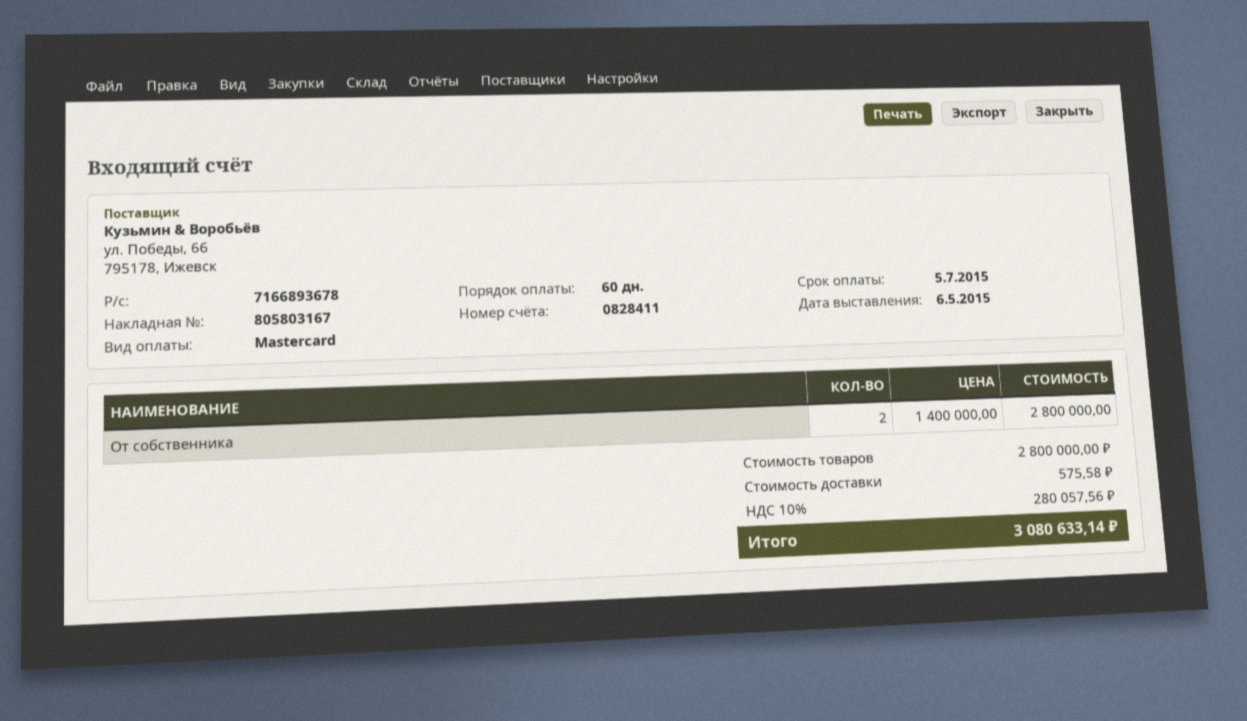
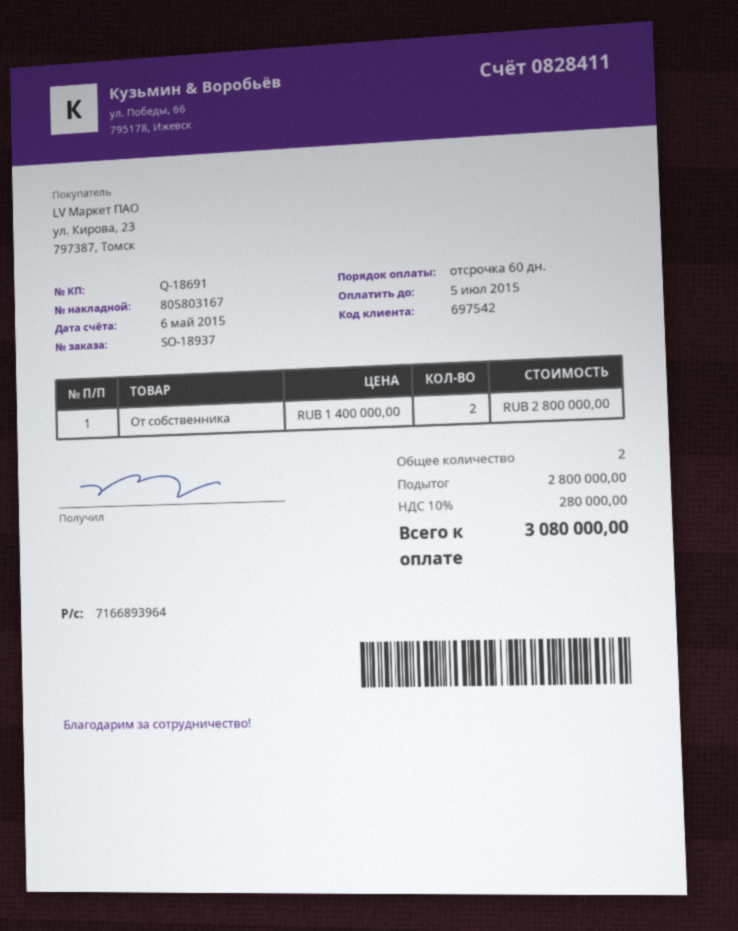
bank account: 7166893678 -> 7166893964
shipping: 575.58 -> none
tax: 10% = 280057.56 -> 10% = 280000.00
total: 3080633.14 -> 3080000.00

